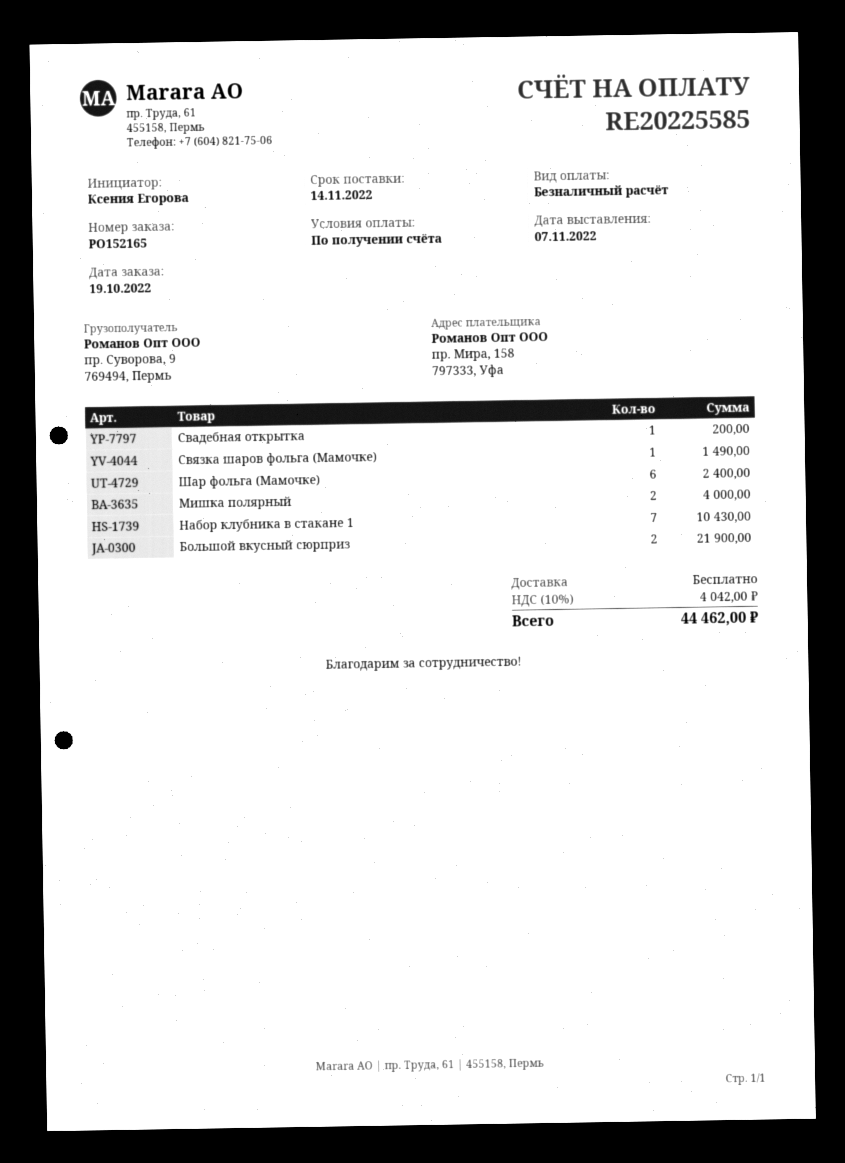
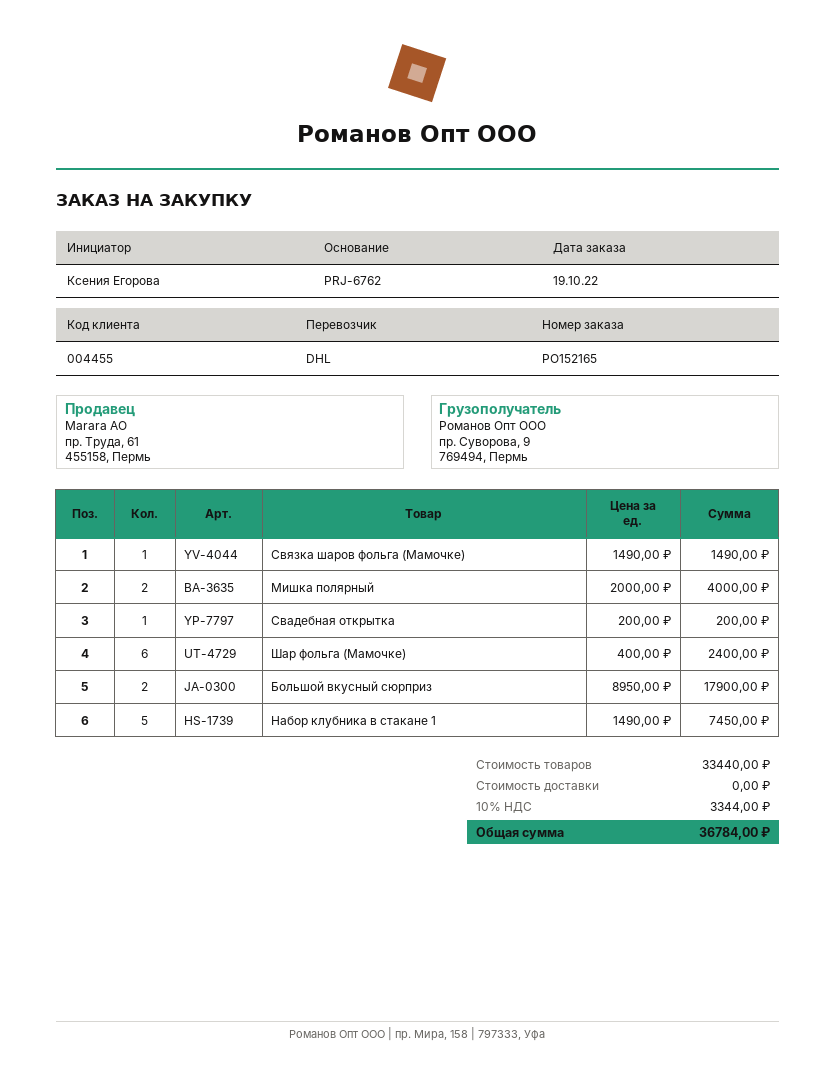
Набор клубника в стакане 1: 7 for 10430.00 -> 5 for 7450.00
Большой вкусный сюрприз: 2 for 21900.00 -> 2 for 17900.00
tax: 10% = 4042.00 -> 10% = 3344.00
total: 44462.00 -> 36784.00

